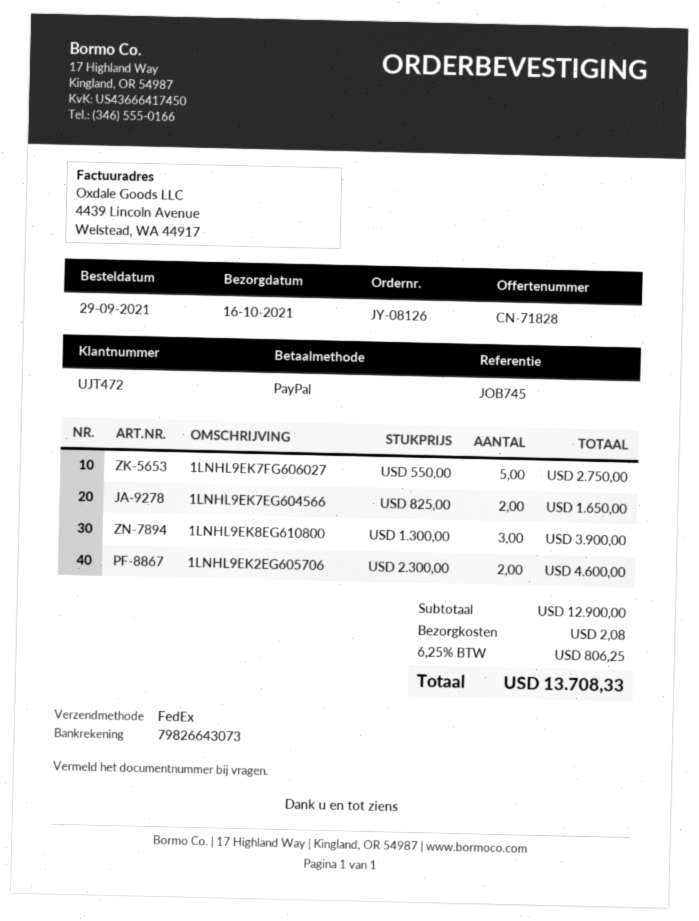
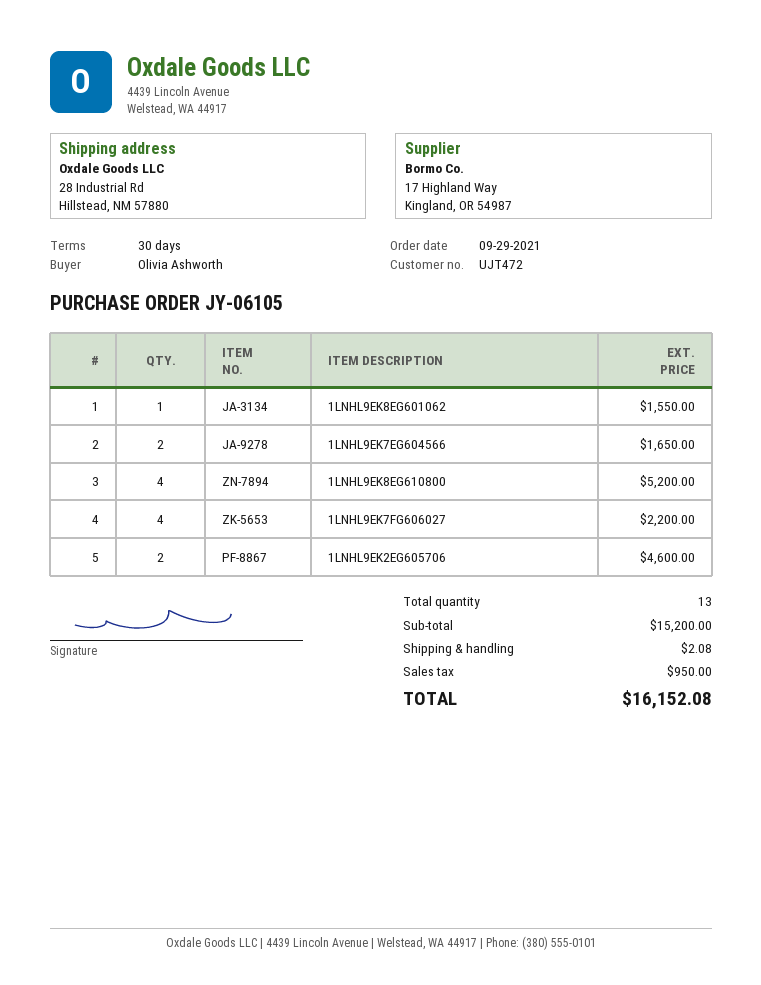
order number: JY-08126 -> JY-06105
1LNHL9EK7FG606027: 5 for 2750.00 -> 4 for 2200.00
1LNHL9EK8EG610800: 3 for 3900.00 -> 4 for 5200.00
1LNHL9EK8EG601062: none -> 1 for 1550.00
subtotal: 12900.00 -> 15200.00
tax: 806.25 -> 950.00
total: 13708.33 -> 16152.08

